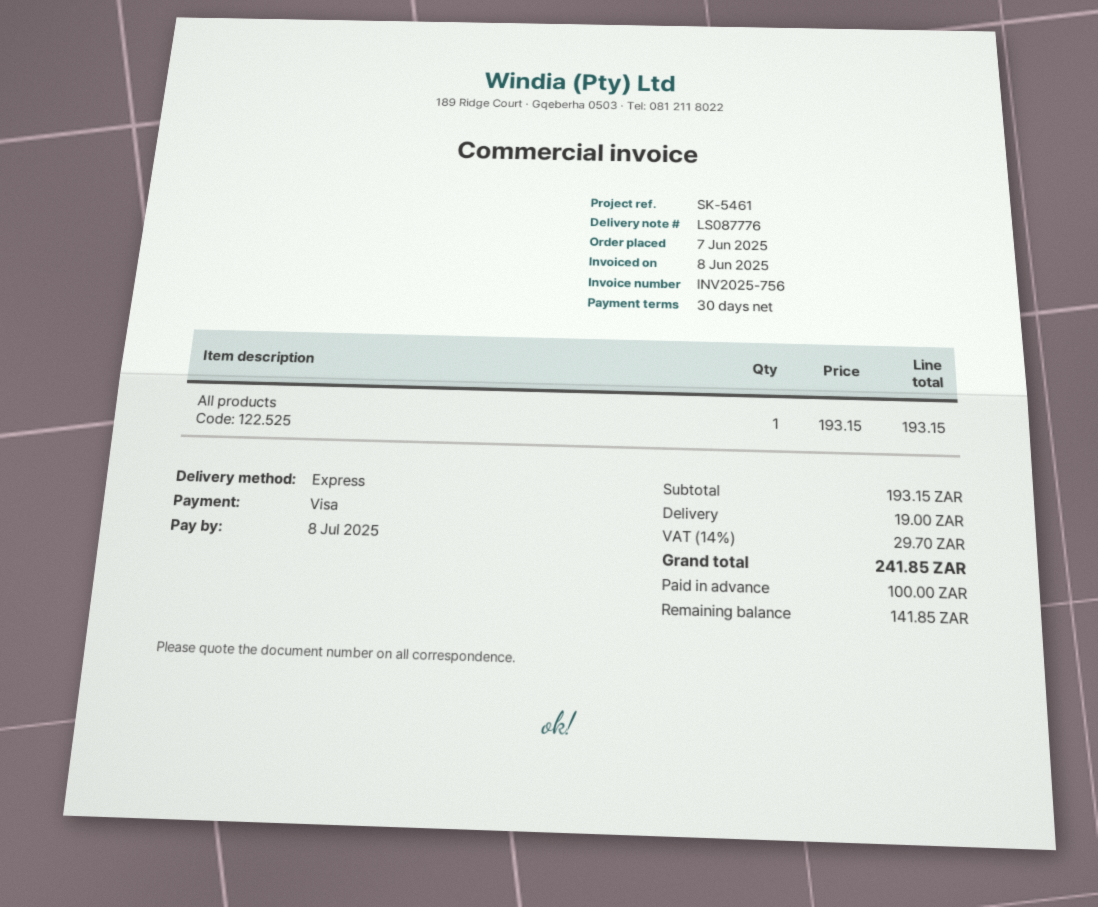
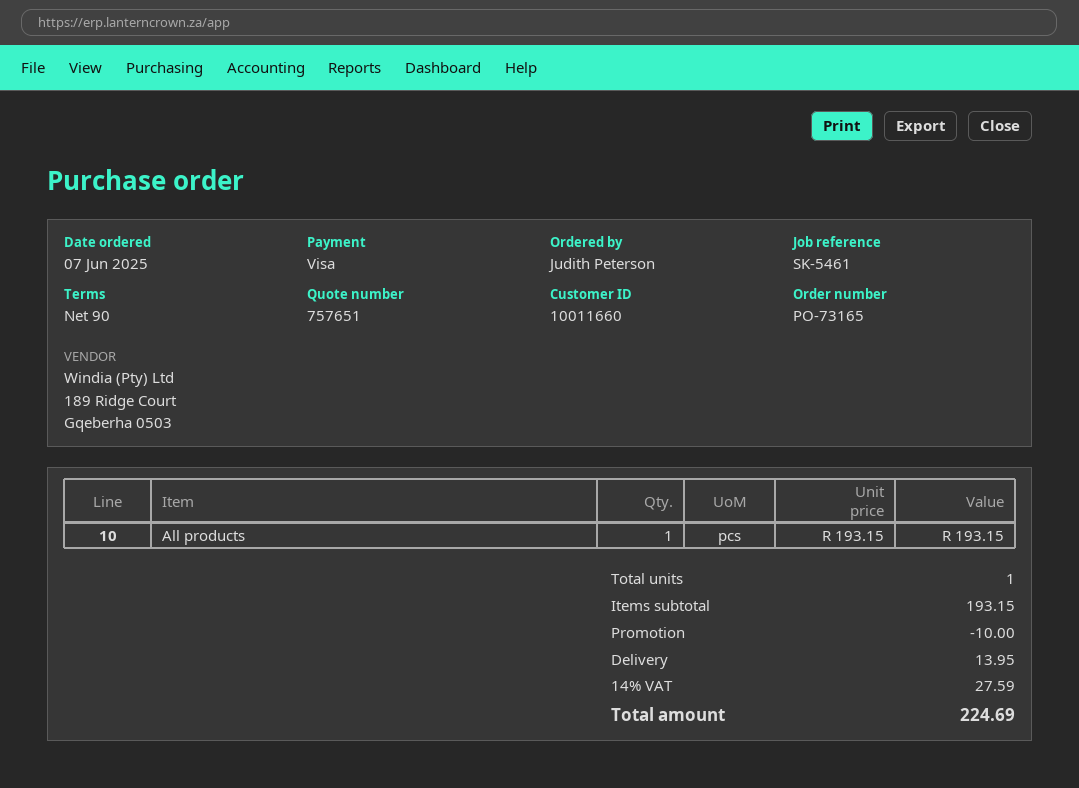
payment terms: 30 days -> 90 days
discount: none -> 10.00
shipping: 19.00 -> 13.95
tax: 14% = 29.70 -> 14% = 27.59
total: 241.85 -> 224.69

